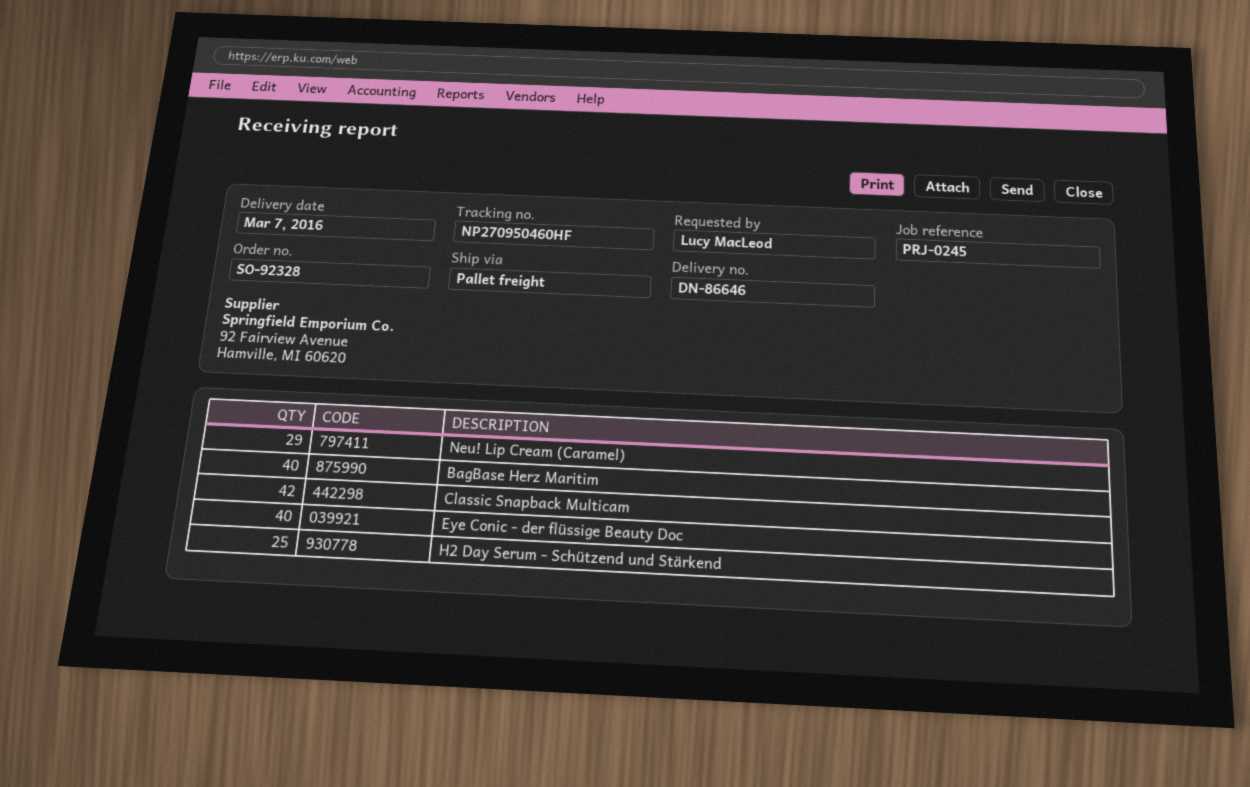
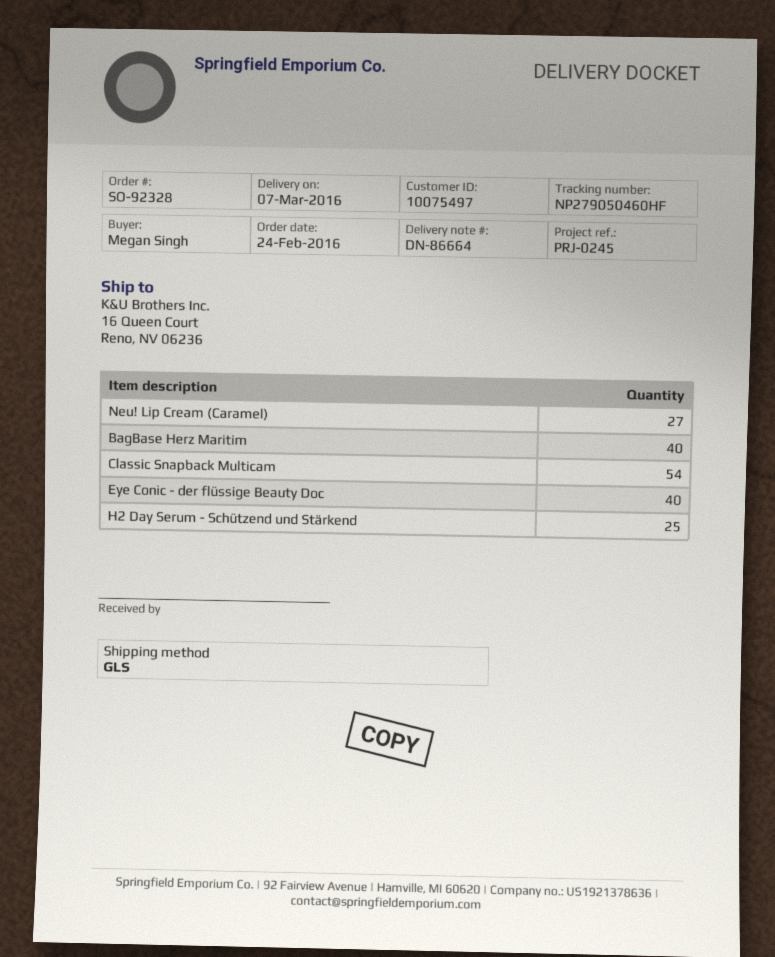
delivery note number: DN-86646 -> DN-86664
ordered by: Lucy MacLeod -> Megan Singh
shipping method: pallet freight -> GLS
tracking number: NP270950460HF -> NP279050460HF
Neu! Lip Cream (Caramel): 29 -> 27
Classic Snapback Multicam: 42 -> 54

